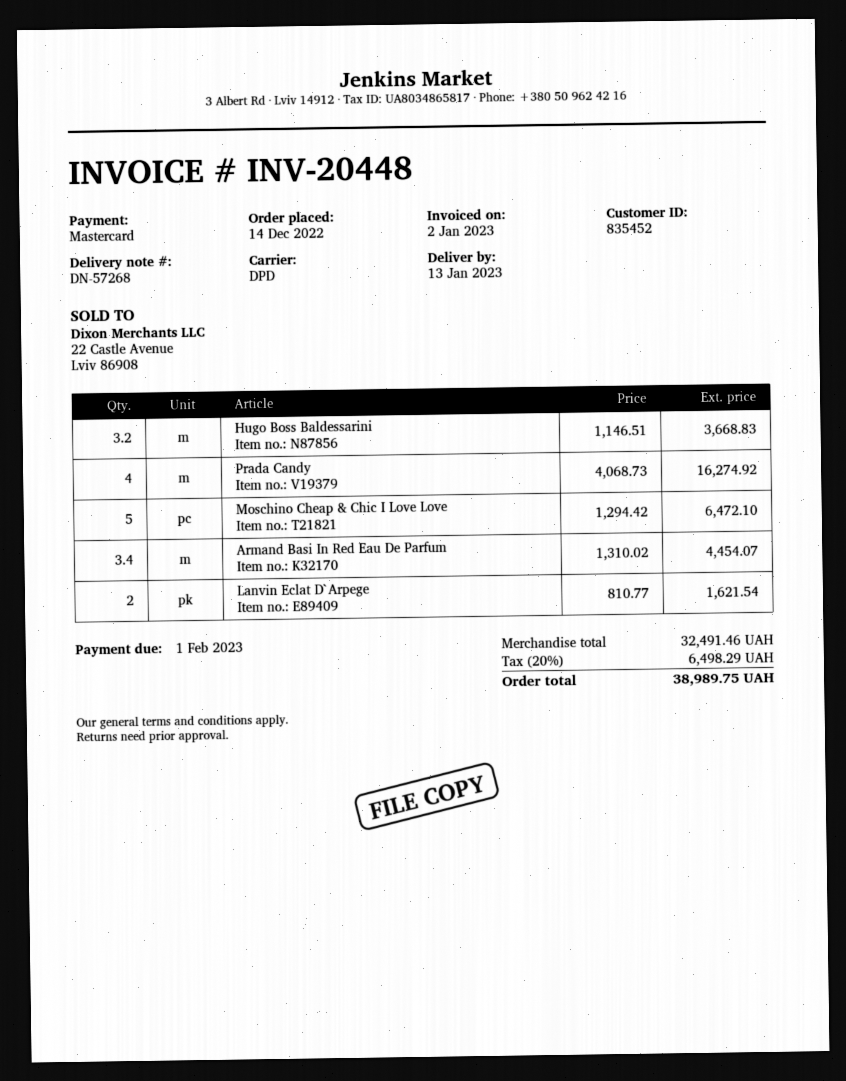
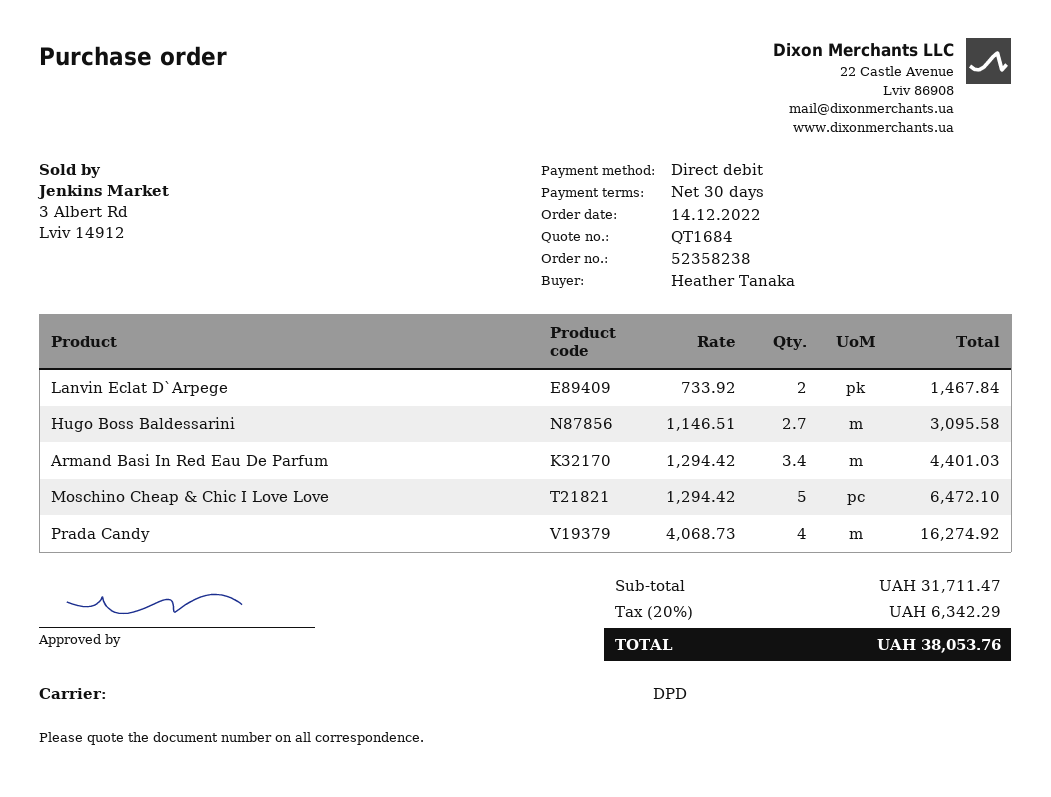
payment method: Mastercard -> direct debit
Hugo Boss Baldessarini: 3.2 x 1146.51 = 3668.83 -> 2.7 x 1146.51 = 3095.58
Armand Basi In Red Eau De Parfum: 3.4 x 1310.02 = 4454.07 -> 3.4 x 1294.42 = 4401.03
Lanvin Eclat D`Arpege: 2 x 810.77 = 1621.54 -> 2 x 733.92 = 1467.84
subtotal: 32491.46 -> 31711.47
tax: 20% = 6498.29 -> 20% = 6342.29
total: 38989.75 -> 38053.76

